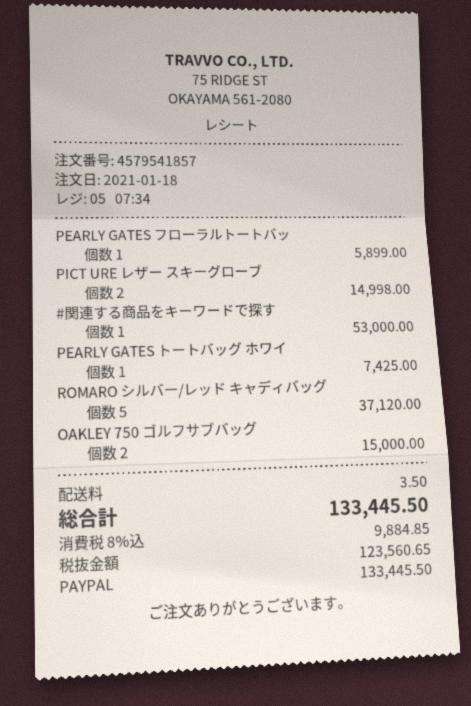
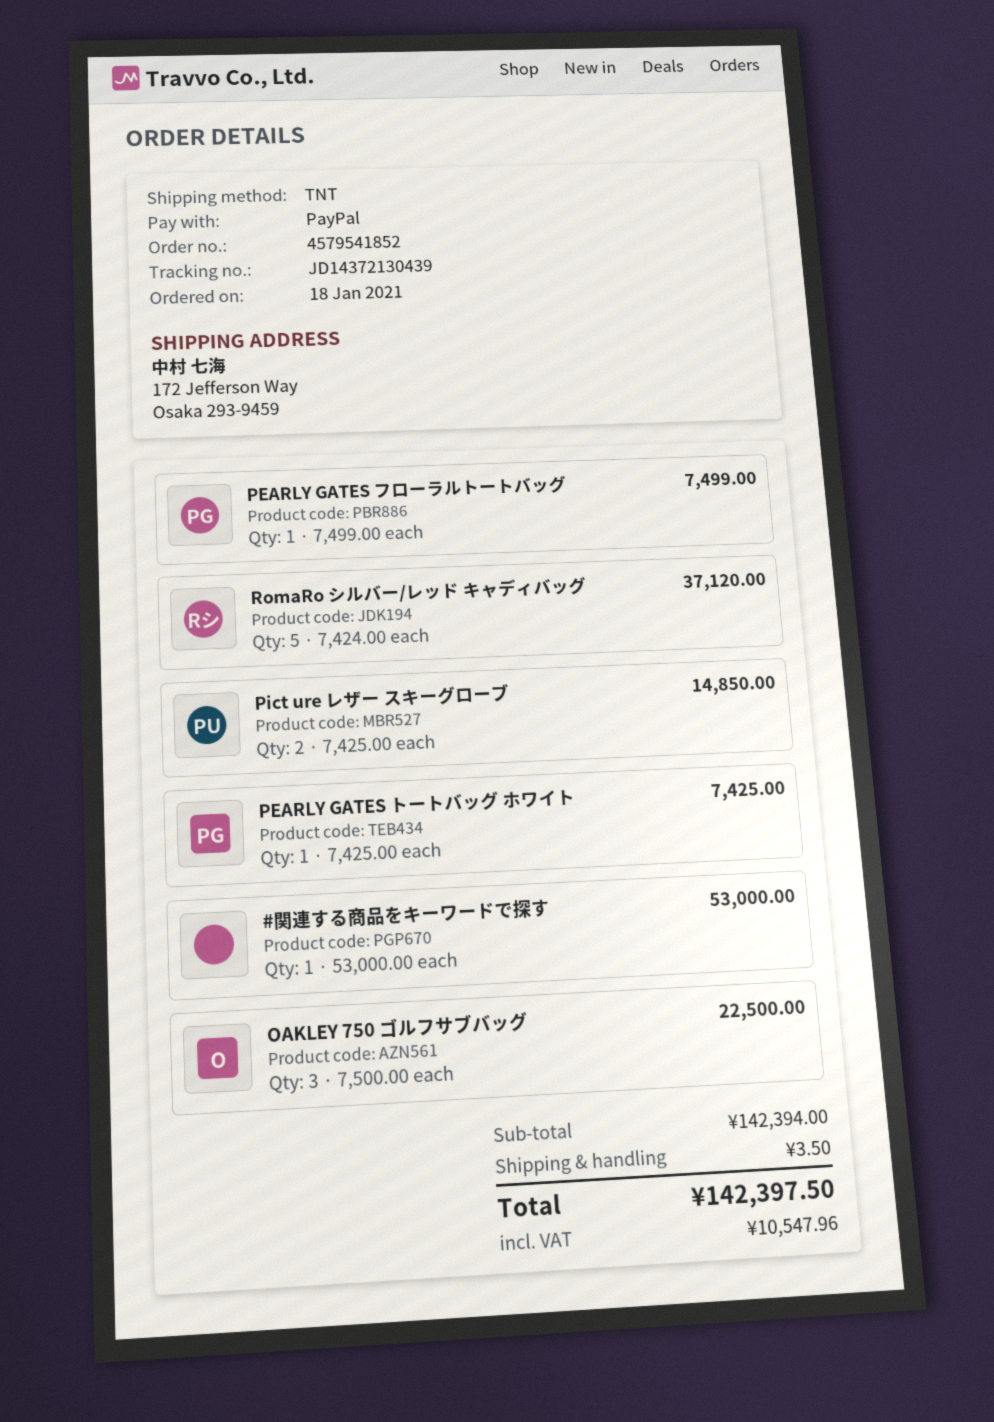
order number: 4579541857 -> 4579541852
PEARLY GATES フローラルトートバッ: 1 for 5899.00 -> 1 for 7499.00
PICT URE レザー スキーグローブ: 2 for 14998.00 -> 2 for 14850.00
OAKLEY 750 ゴルフサブバッグ: 2 for 15000.00 -> 3 for 22500.00
tax: 9884.85 -> 10547.96
total: 133445.50 -> 142397.50

